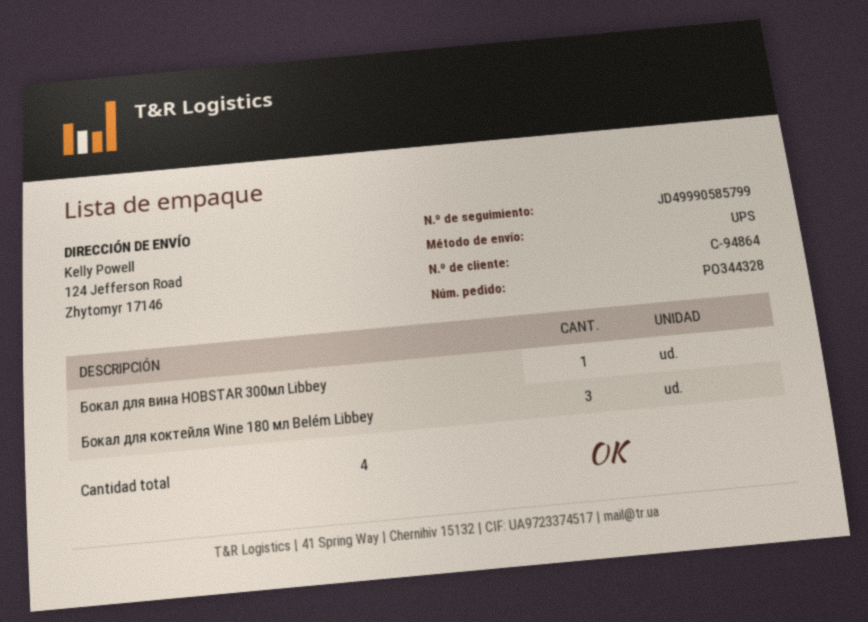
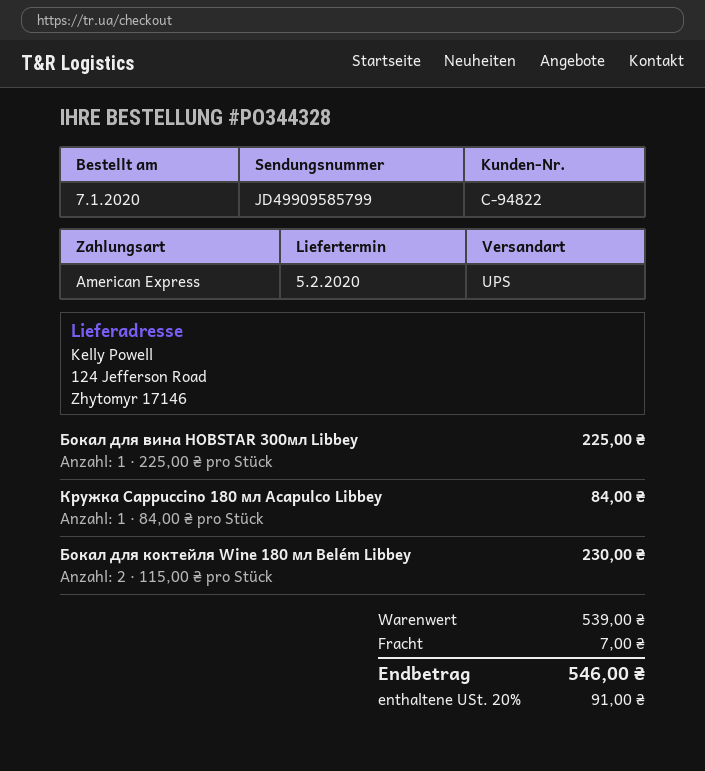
customer number: C-94864 -> C-94822
tracking number: JD49990585799 -> JD49909585799
Бокал для коктейля Wine 180 мл Belém Libbey: 3 -> 2
Кружка Cappuccino 180 мл Acapulco Libbey: none -> 1

